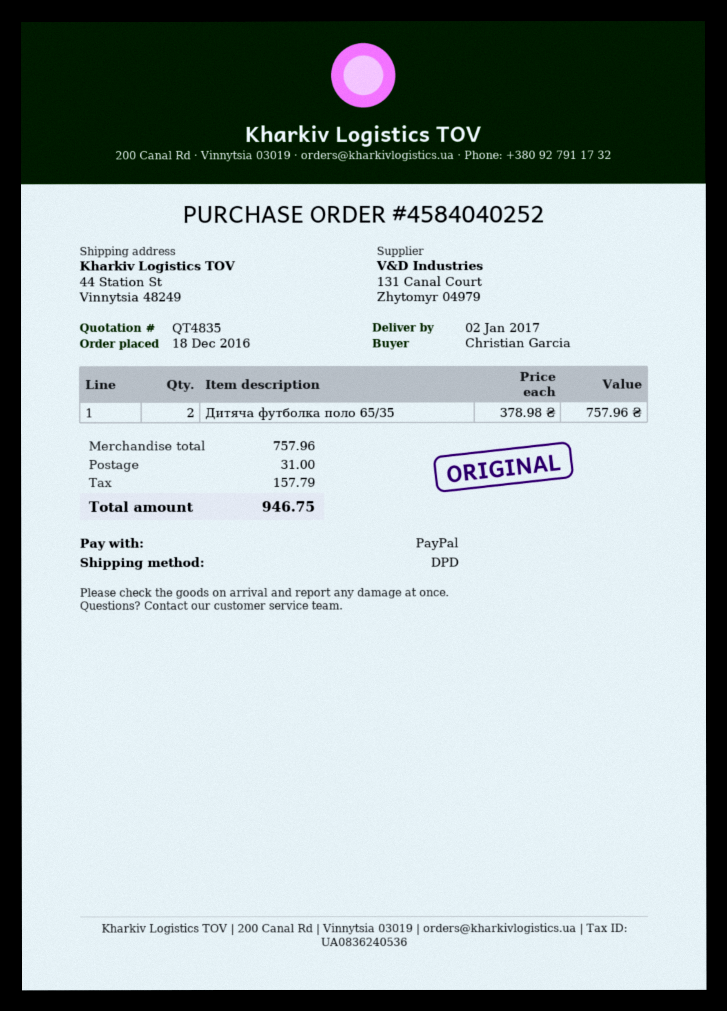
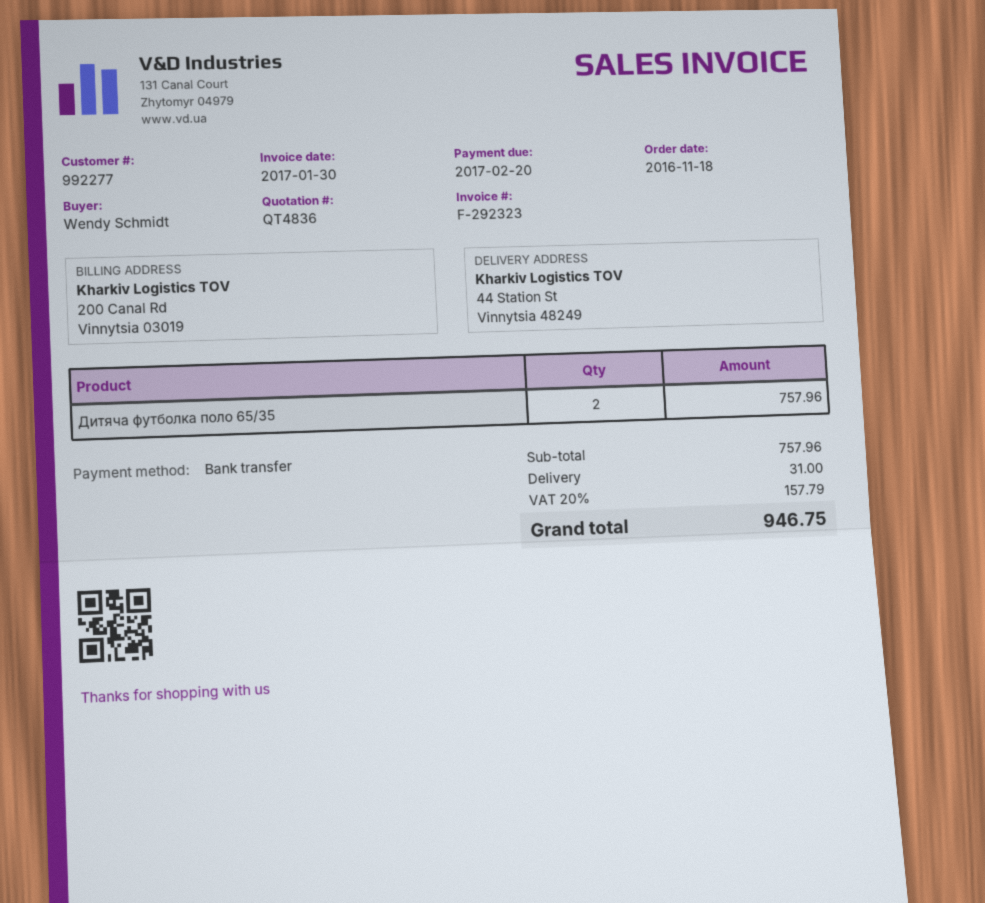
quote number: QT4835 -> QT4836
order date: 2016-12-18 -> 2016-11-18
ordered by: Christian Garcia -> Wendy Schmidt
payment method: PayPal -> bank transfer

